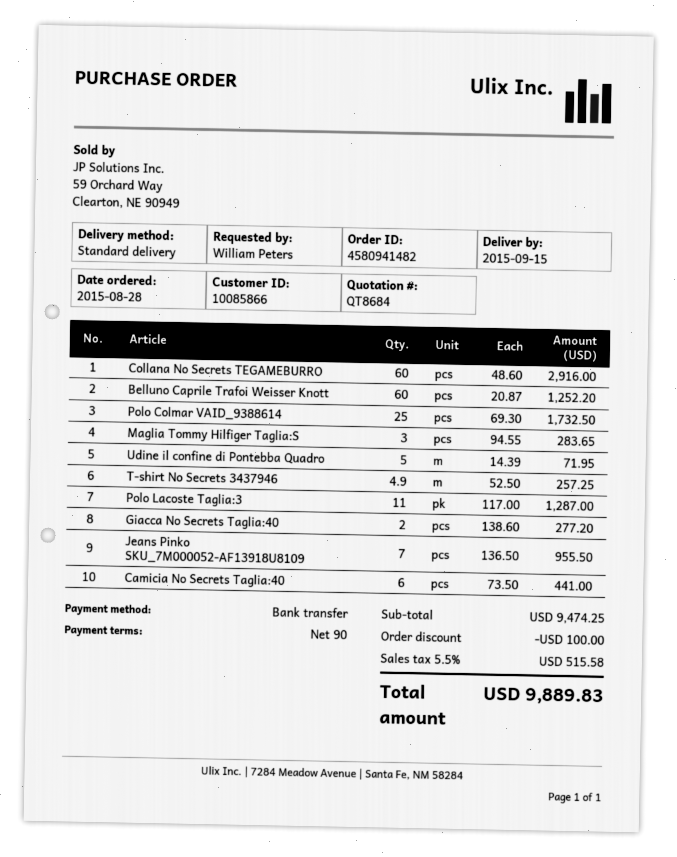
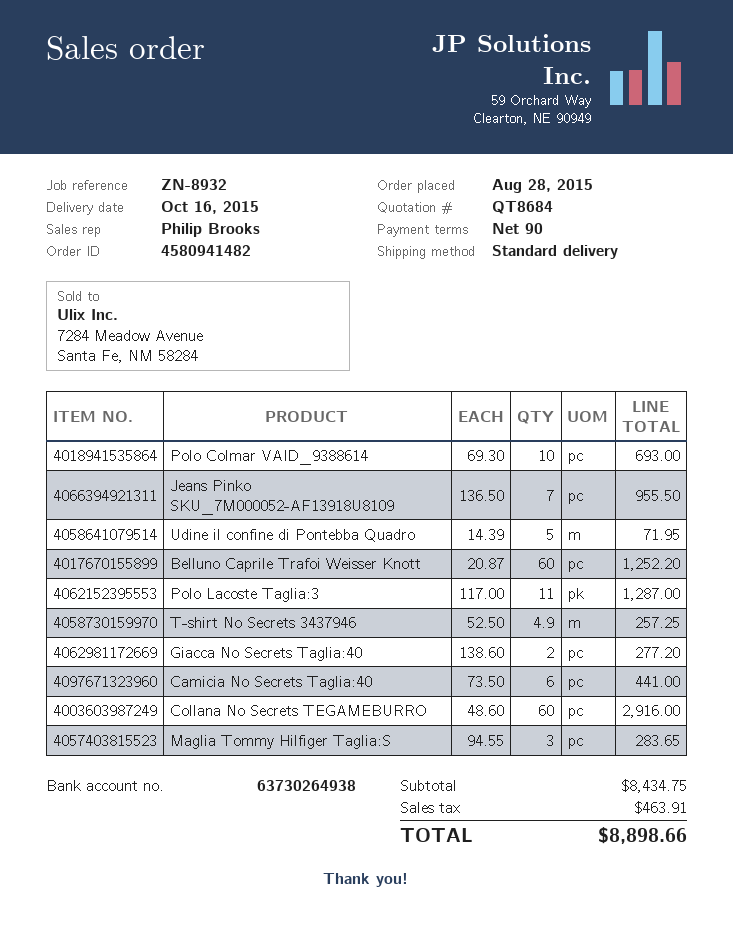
delivery date: 2015-09-15 -> 2015-10-16
Polo Colmar VAID_9388614: 25 x 69.30 = 1732.50 -> 10 x 69.30 = 693.00
subtotal: 9474.25 -> 8434.75
discount: 100.00 -> none
tax: 515.58 -> 463.91
total: 9889.83 -> 8898.66

